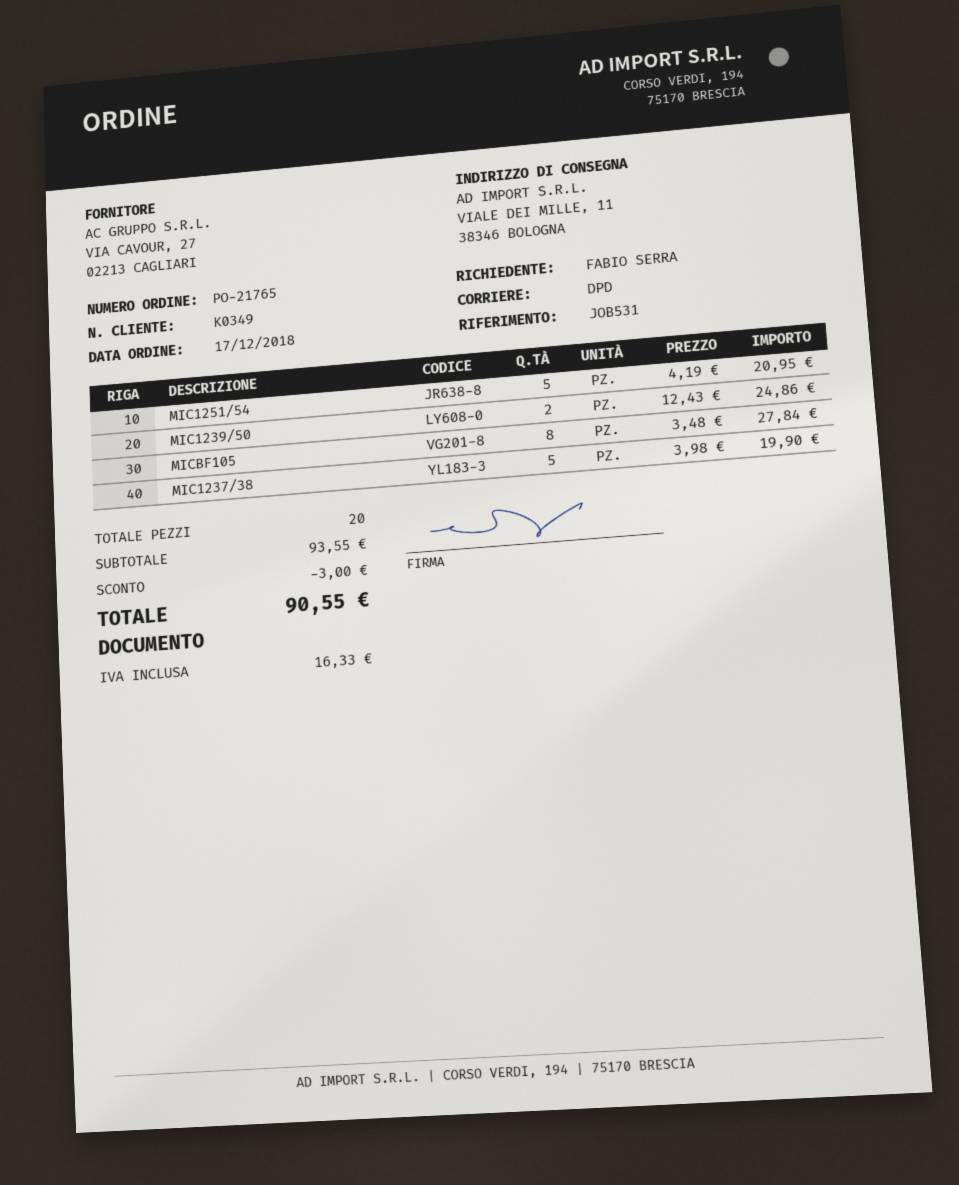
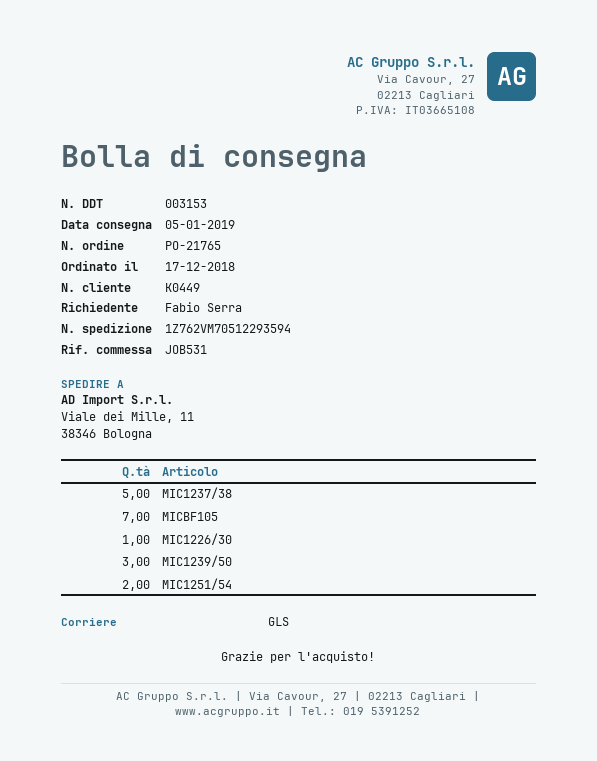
customer number: K0349 -> K0449
shipping method: DPD -> GLS
MIC1251/54: 5 -> 2
MIC1239/50: 2 -> 3
MICBF105: 8 -> 7
MIC1226/30: none -> 1

